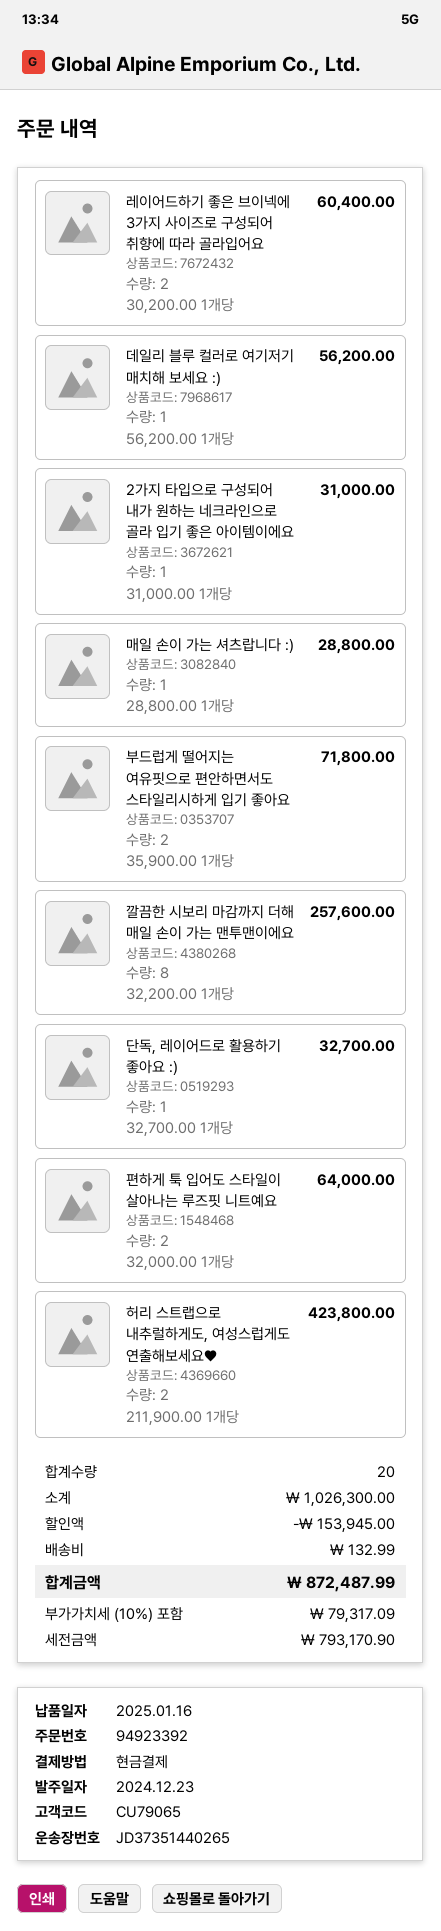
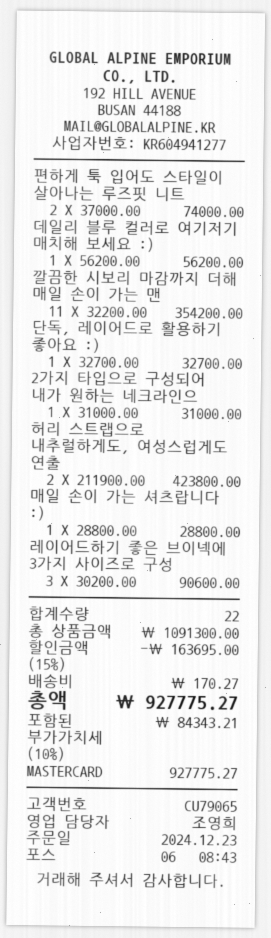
payment method: cash -> Mastercard
레이어드하기 좋은 브이넥에 3가지 사이즈로 구성되어 취향에 따라 골라입어요: 2 x 30200.00 = 60400.00 -> 3 x 30200.00 = 90600.00
부드럽게 떨어지는 여유핏으로 편안하면서도 스타일리시하게 입기 좋아요: 2 x 35900.00 = 71800.00 -> none
깔끔한 시보리 마감까지 더해 매일 손이 가는 맨투맨이에요: 8 x 32200.00 = 257600.00 -> 11 x 32200.00 = 354200.00
편하게 툭 입어도 스타일이 살아나는 루즈핏 니트예요: 2 x 32000.00 = 64000.00 -> 2 x 37000.00 = 74000.00
total quantity: 20 -> 22
subtotal: 1026300.00 -> 1091300.00
discount: 153945.00 -> 163695.00
shipping: 132.99 -> 170.27
tax: 10% = 79317.09 -> 10% = 84343.21
total: 872487.99 -> 927775.27

